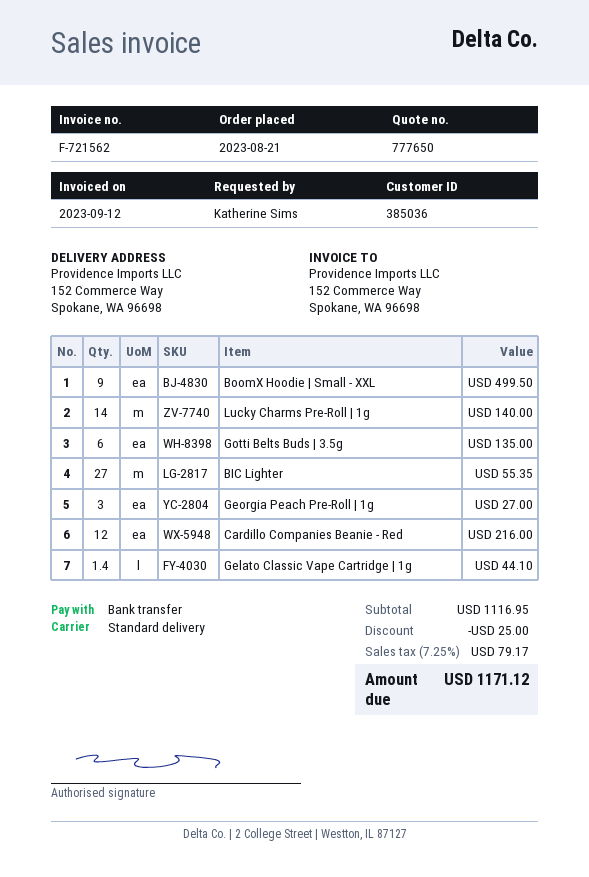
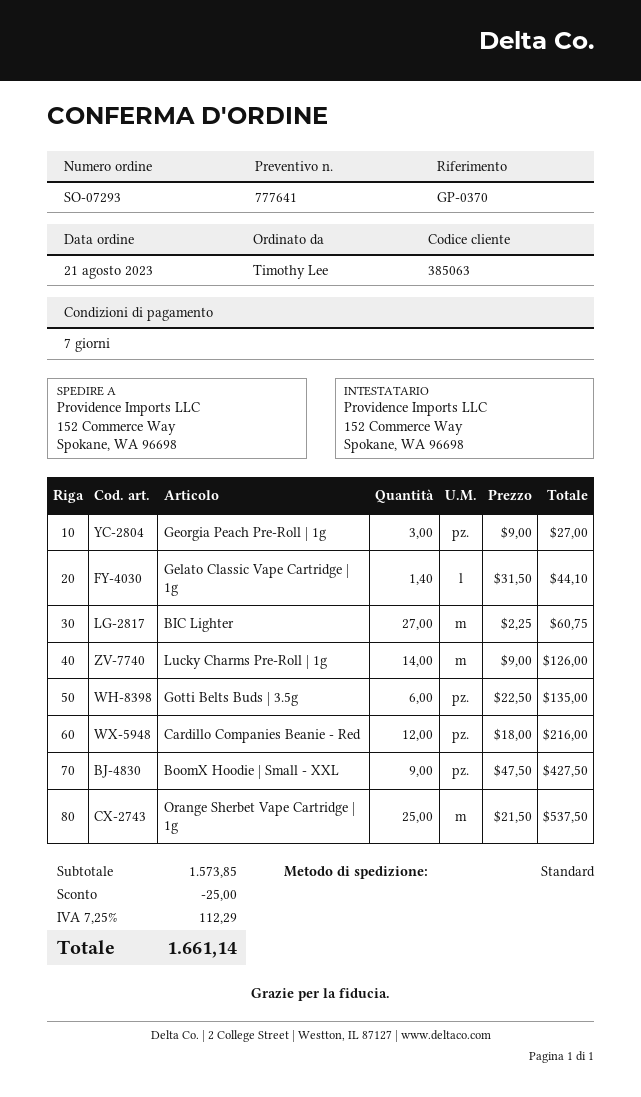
quote number: 777650 -> 777641
customer number: 385036 -> 385063
ordered by: Katherine Sims -> Timothy Lee
BoomX Hoodie | Small - XXL: 9 for 499.50 -> 9 for 427.50
Lucky Charms Pre-Roll | 1g: 14 for 140.00 -> 14 for 126.00
BIC Lighter: 27 for 55.35 -> 27 for 60.75
Orange Sherbet Vape Cartridge | 1g: none -> 25 for 537.50
subtotal: 1116.95 -> 1573.85
tax: 7.25% = 79.17 -> 7.25% = 112.29
total: 1171.12 -> 1661.14

